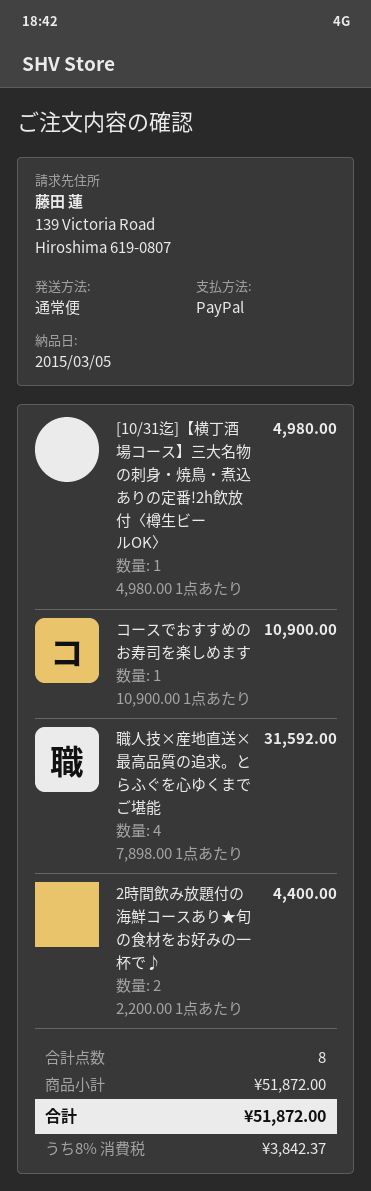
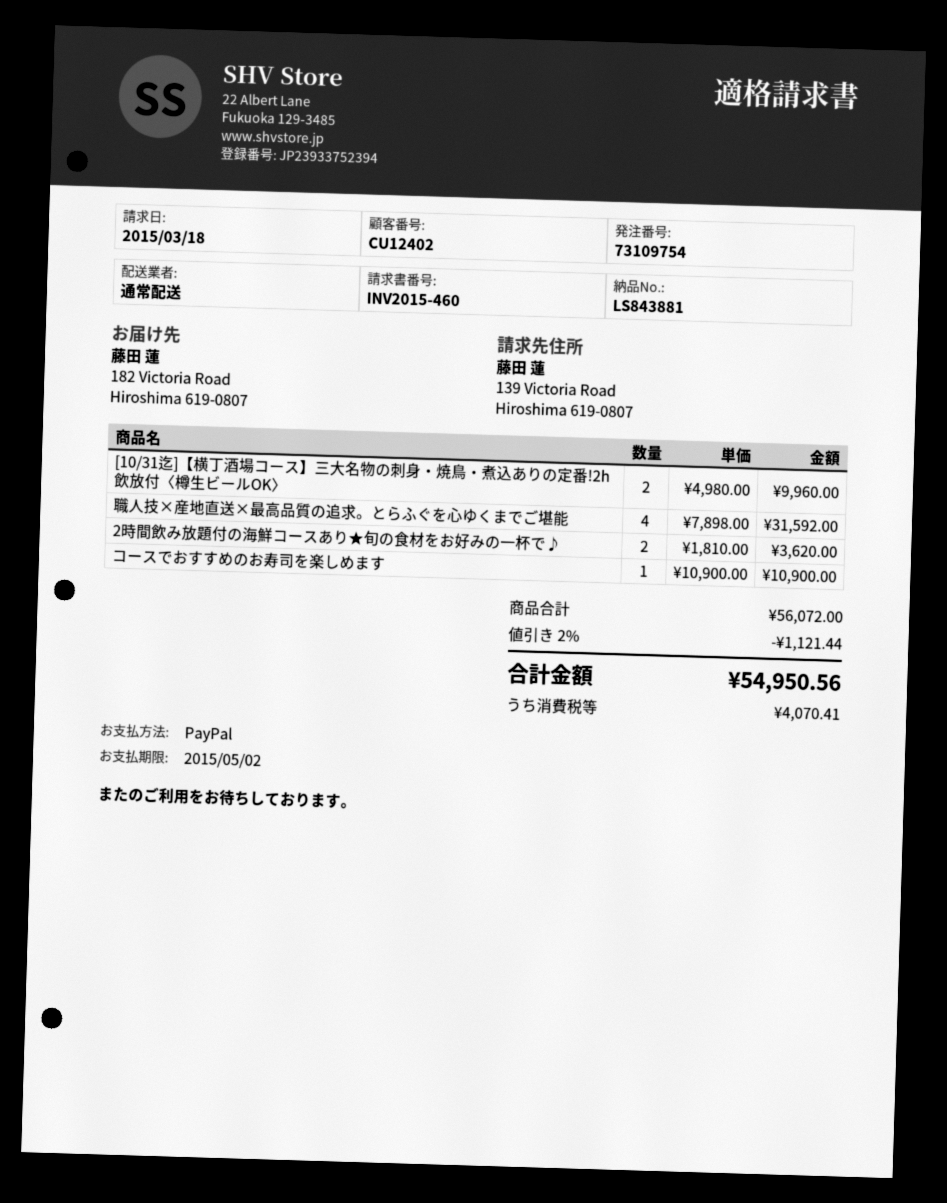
[10/31迄]【横丁酒場コース】三大名物の刺身・焼鳥・煮込ありの定番!2h飲放付〈樽生ビールOK〉: 1 x 4980.00 = 4980.00 -> 2 x 4980.00 = 9960.00
2時間飲み放題付の海鮮コースあり★旬の食材をお好みの一杯で♪: 2 x 2200.00 = 4400.00 -> 2 x 1810.00 = 3620.00
subtotal: 51872.00 -> 56072.00
discount: none -> 2% = 1121.44
tax: 3842.37 -> 4070.41
total: 51872.00 -> 54950.56

